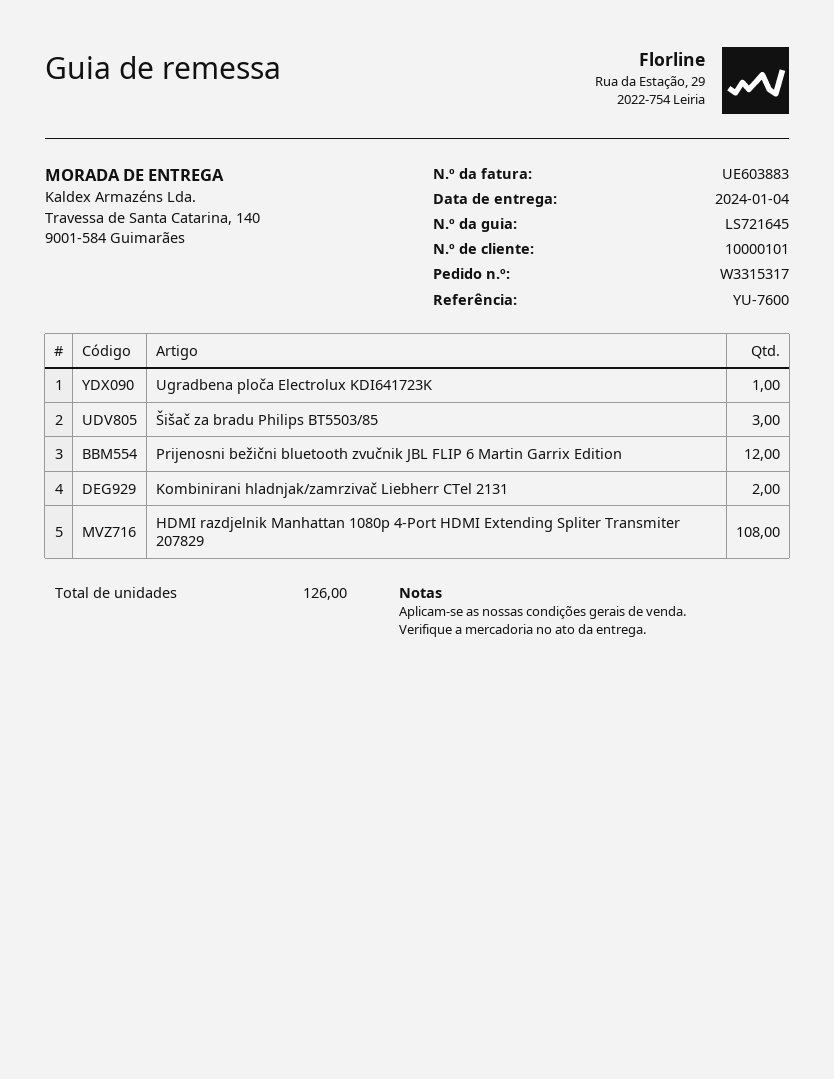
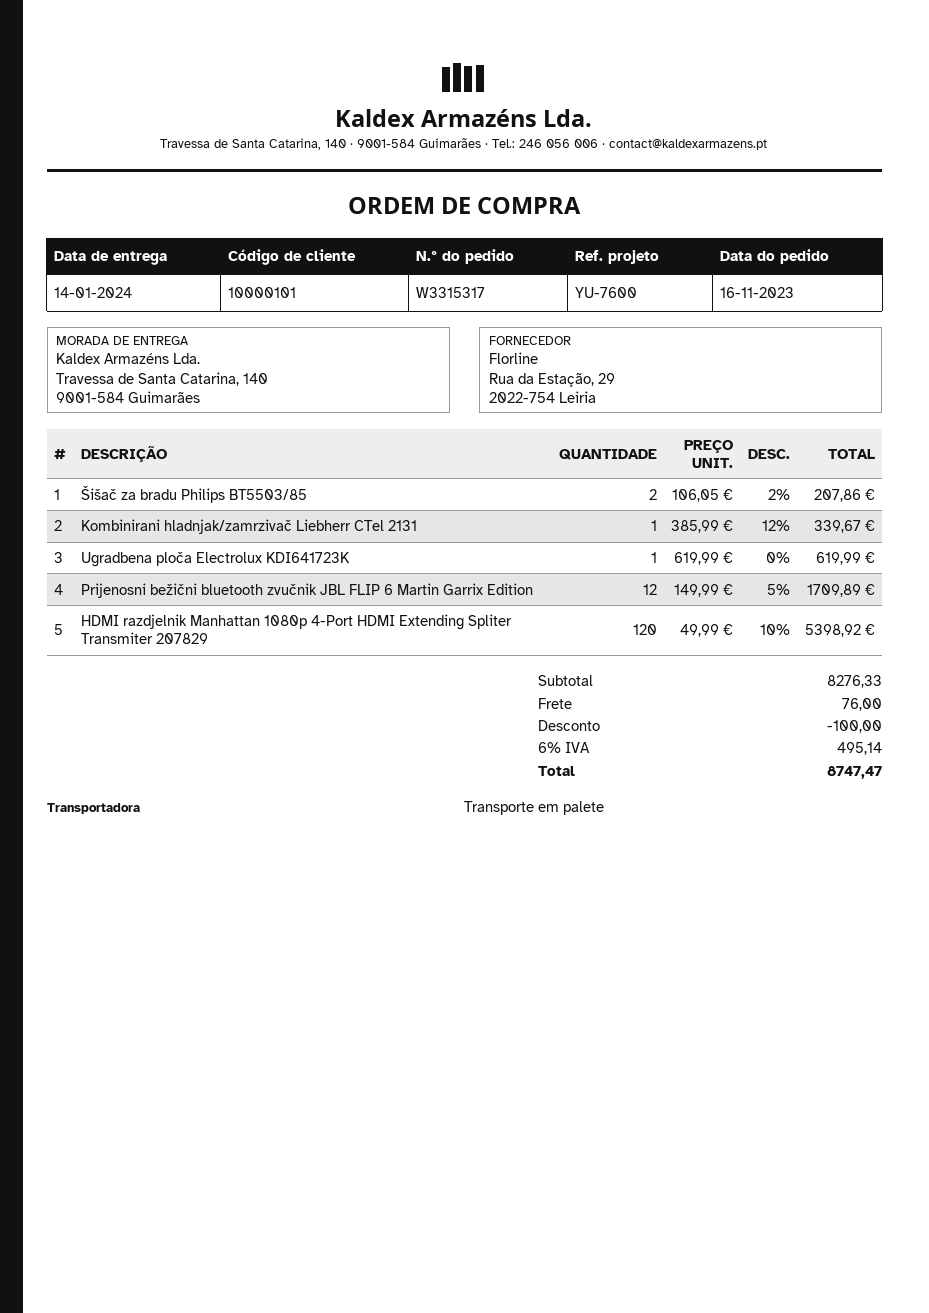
delivery date: 2024-01-04 -> 2024-01-14
Šišač za bradu Philips BT5503/85: 3 -> 2
Kombinirani hladnjak/zamrzivač Liebherr CTel 2131: 2 -> 1
HDMI razdjelnik Manhattan 1080p 4-Port HDMI Extending Spliter Transmiter 207829: 108 -> 120

